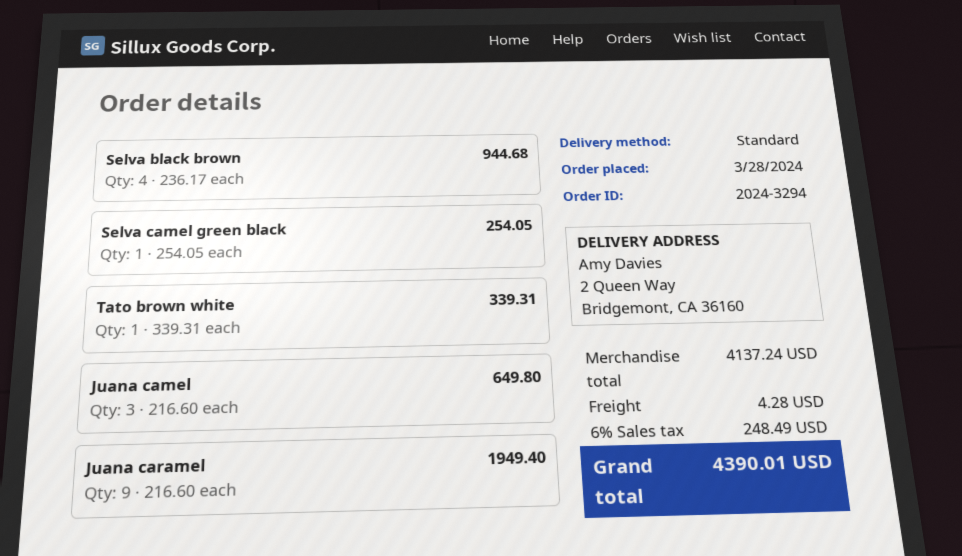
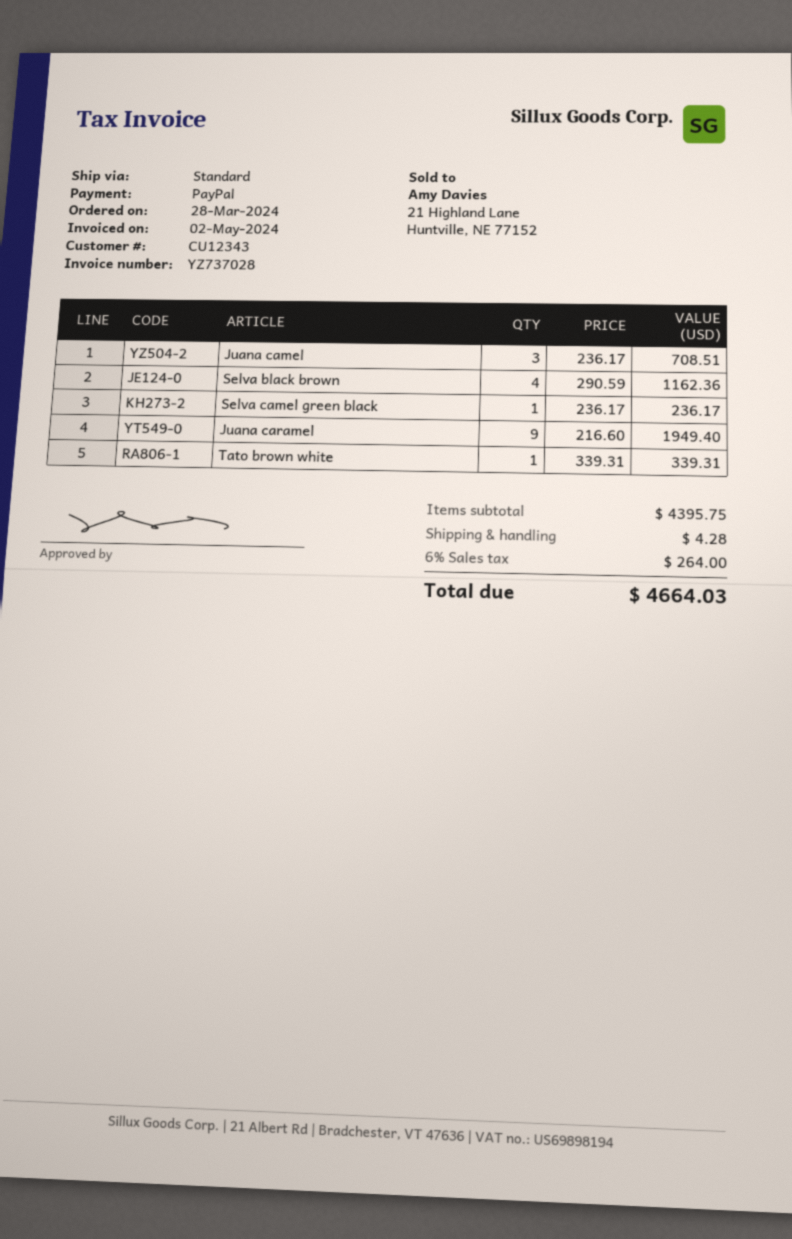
Selva black brown: 4 x 236.17 = 944.68 -> 4 x 290.59 = 1162.36
Selva camel green black: 1 x 254.05 = 254.05 -> 1 x 236.17 = 236.17
Juana camel: 3 x 216.60 = 649.80 -> 3 x 236.17 = 708.51
subtotal: 4137.24 -> 4395.75
tax: 6% = 248.49 -> 6% = 264.00
total: 4390.01 -> 4664.03

